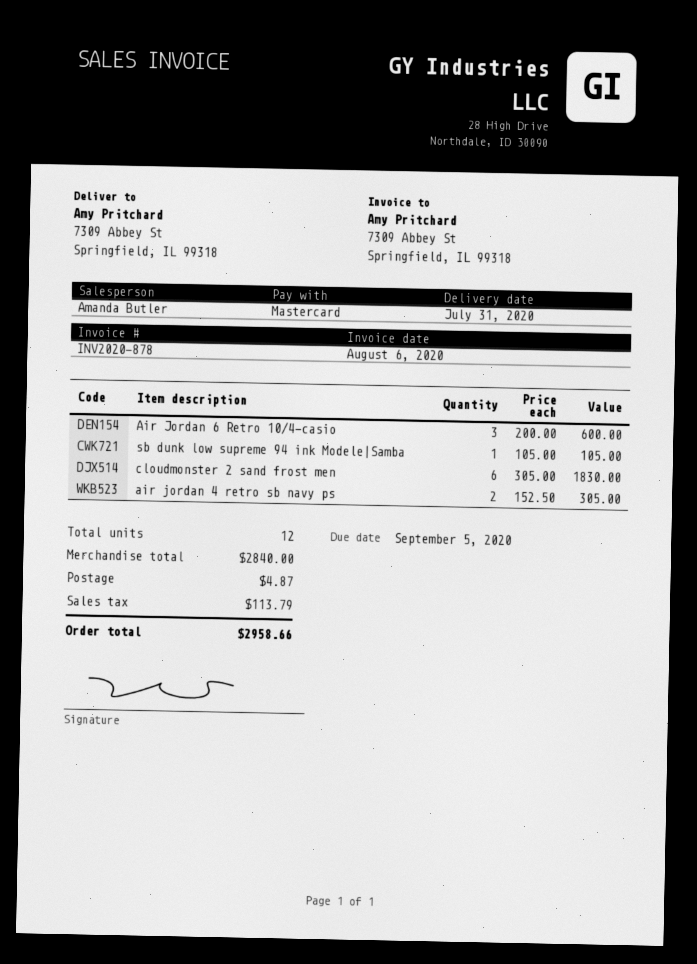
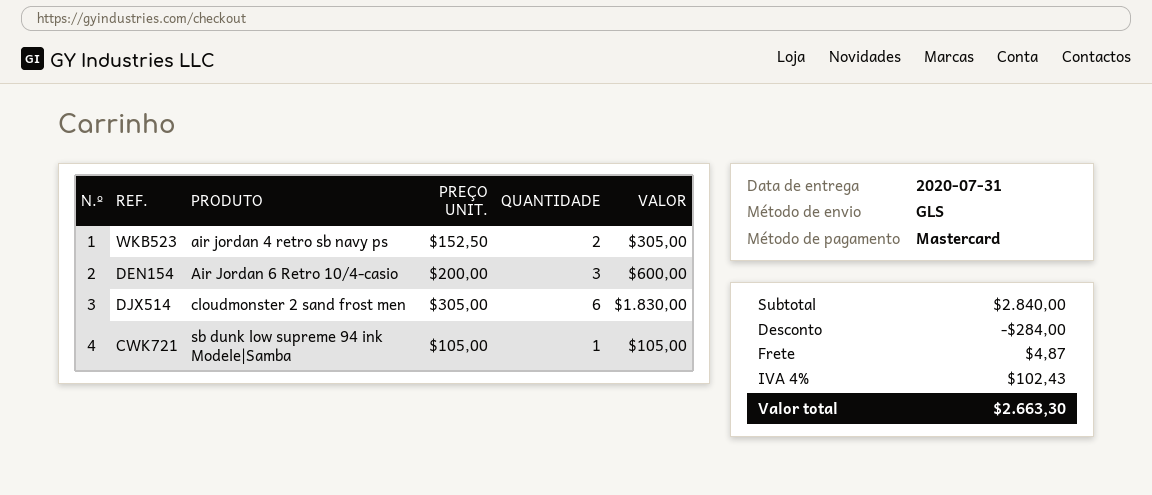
discount: none -> 284.00
tax: 113.79 -> 102.43
total: 2958.66 -> 2663.30

